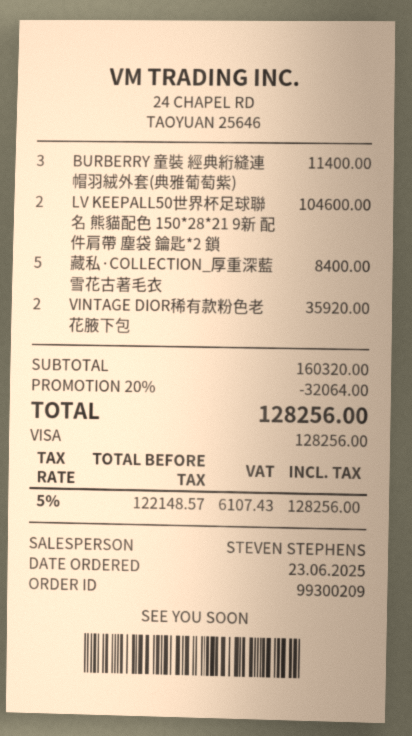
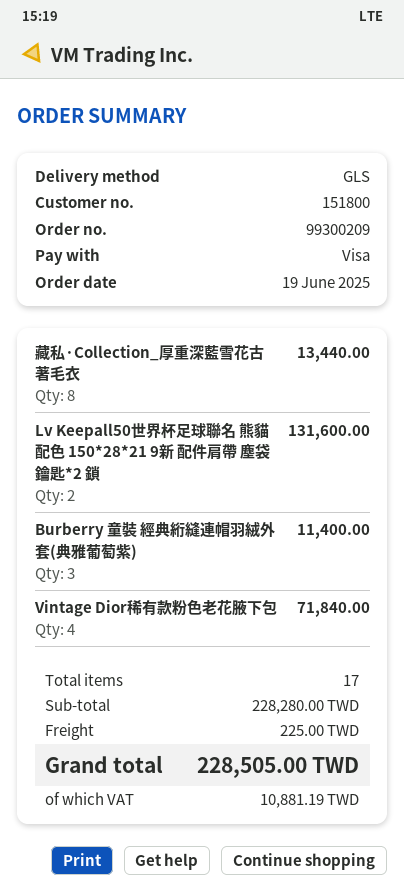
order date: 2025-06-23 -> 2025-06-19
LV KEEPALL50世界杯足球聯名 熊貓配色 150*28*21 9新 配件肩帶 塵袋 鑰匙*2 鎖: 2 for 104600.00 -> 2 for 131600.00
藏私·COLLECTION_厚重深藍雪花古著毛衣: 5 for 8400.00 -> 8 for 13440.00
VINTAGE DIOR稀有款粉色老花腋下包: 2 for 35920.00 -> 4 for 71840.00
subtotal: 160320.00 -> 228280.00
discount: 20% = 32064.00 -> none
shipping: none -> 225.00
tax: 6107.43 -> 10881.19
total: 128256.00 -> 228505.00

